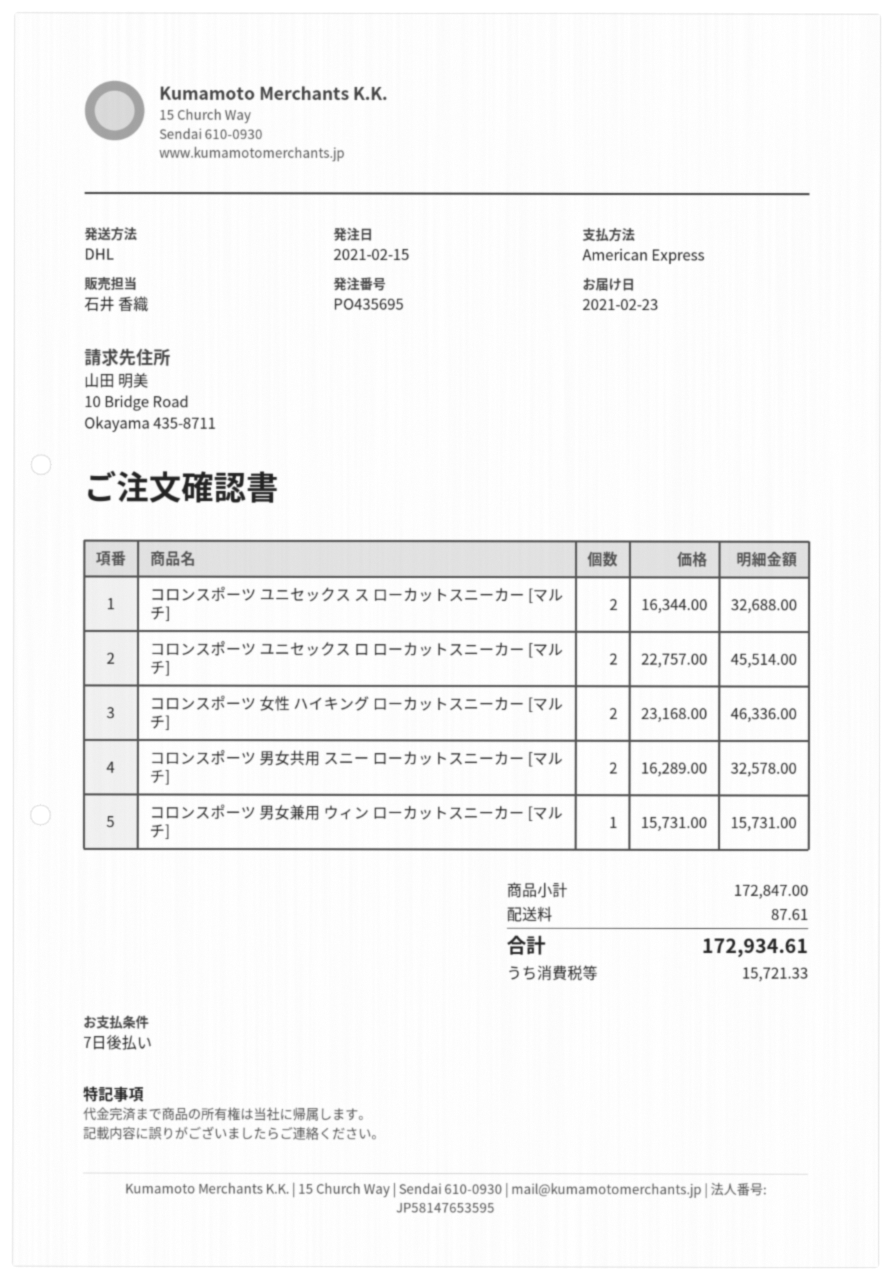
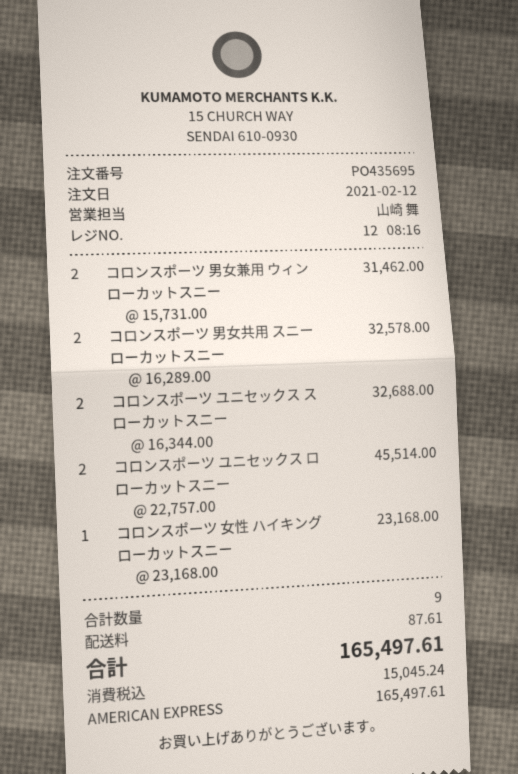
order date: 2021-02-15 -> 2021-02-12
sales rep: 石井 香織 -> 山崎 舞
コロンスポーツ 女性 ハイキング ローカットスニーカー [マルチ]: 2 x 23168.00 = 46336.00 -> 1 x 23168.00 = 23168.00
コロンスポーツ 男女兼用 ウィン ローカットスニーカー [マルチ]: 1 x 15731.00 = 15731.00 -> 2 x 15731.00 = 31462.00
tax: 15721.33 -> 15045.24
total: 172934.61 -> 165497.61

